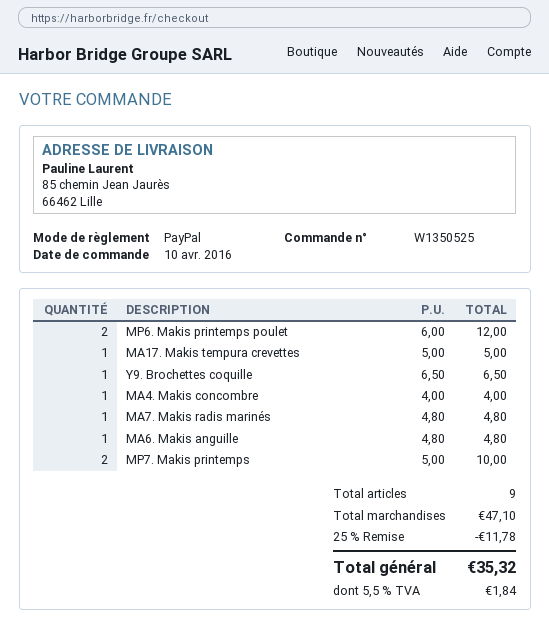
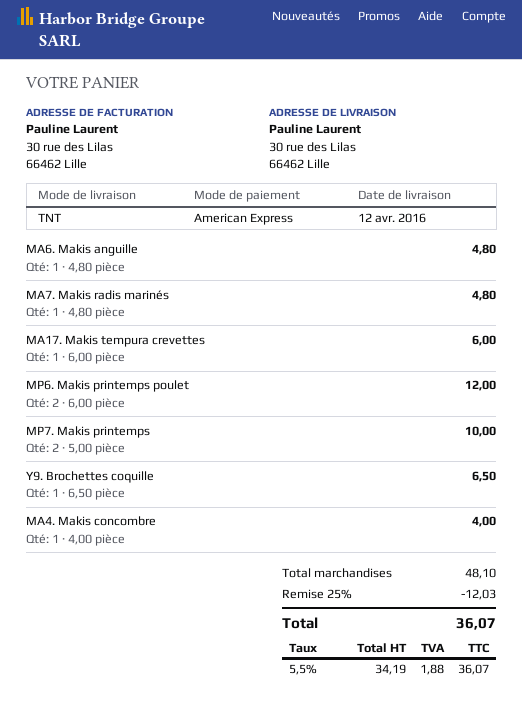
payment method: PayPal -> American Express
ship to: 85 chemin Jean Jaurès, 66462 Lille -> 30 rue des Lilas, 66462 Lille
MA17. Makis tempura crevettes: 1 x 5.00 = 5.00 -> 1 x 6.00 = 6.00
subtotal: 47.10 -> 48.10
discount: 25% = 11.78 -> 25% = 12.03
tax: 5.5% = 1.84 -> 5.5% = 1.88
total: 35.32 -> 36.07

